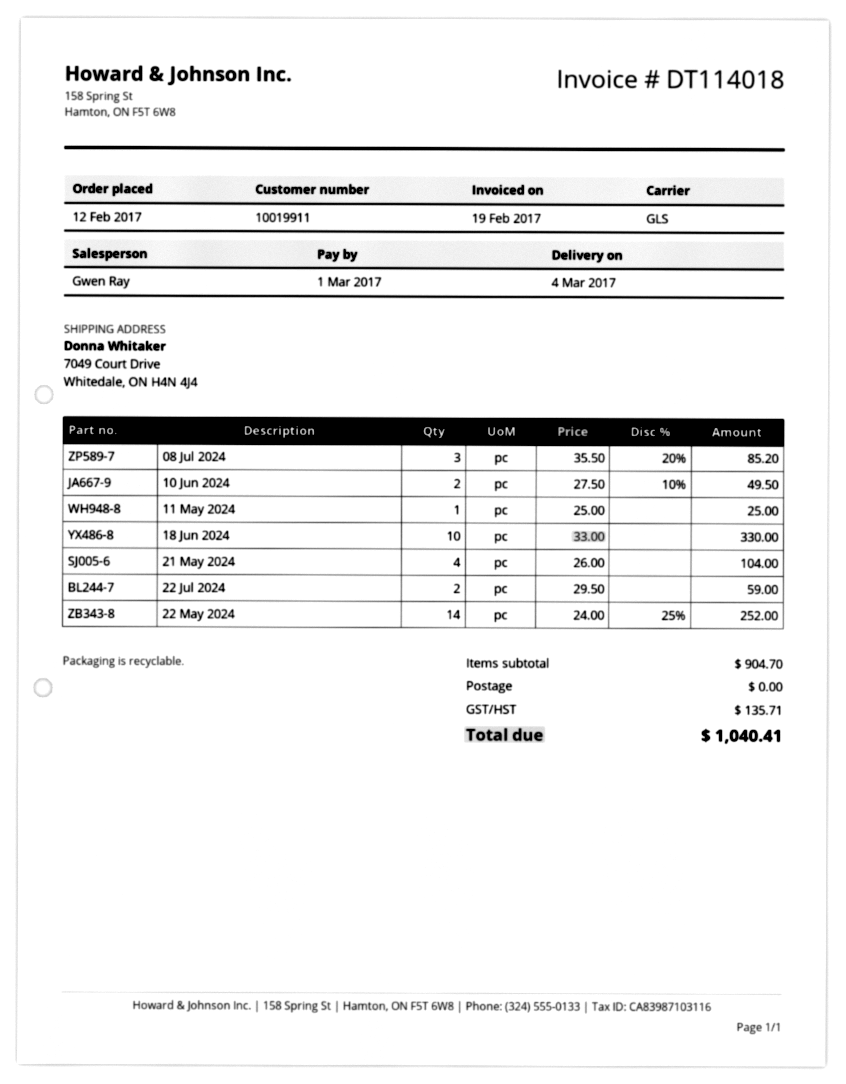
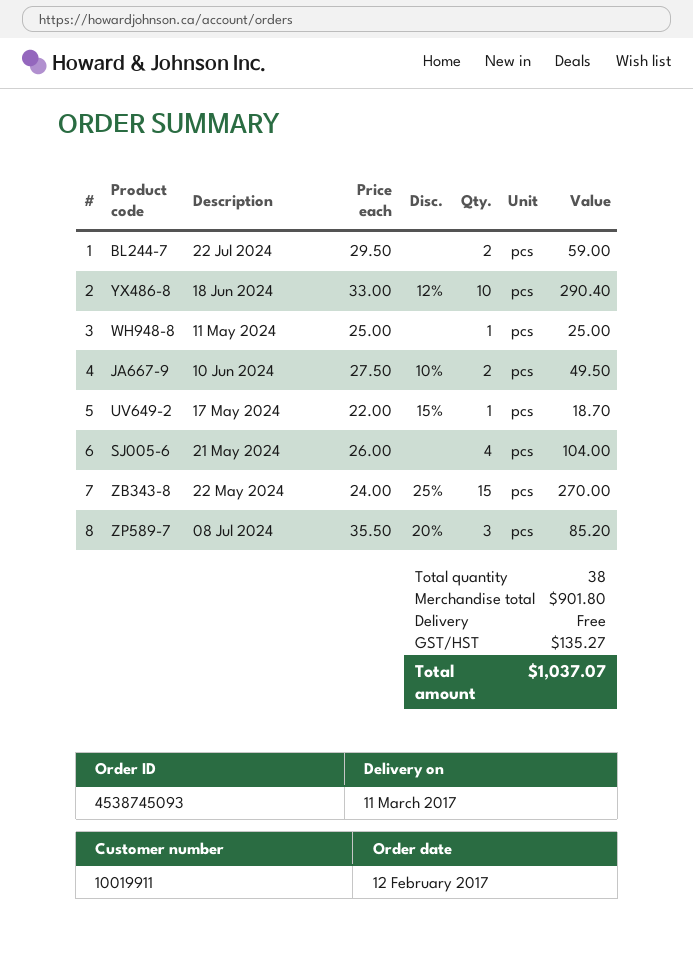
delivery date: 2017-03-04 -> 2017-03-11
18 Jun 2024: 10 x 33.00 = 330.00 -> 10 x 33.00 - 12% = 290.40
22 May 2024: 14 x 24.00 - 25% = 252.00 -> 15 x 24.00 - 25% = 270.00
17 May 2024: none -> 1 x 22.00 - 15% = 18.70
subtotal: 904.70 -> 901.80
tax: 135.71 -> 135.27
total: 1040.41 -> 1037.07

